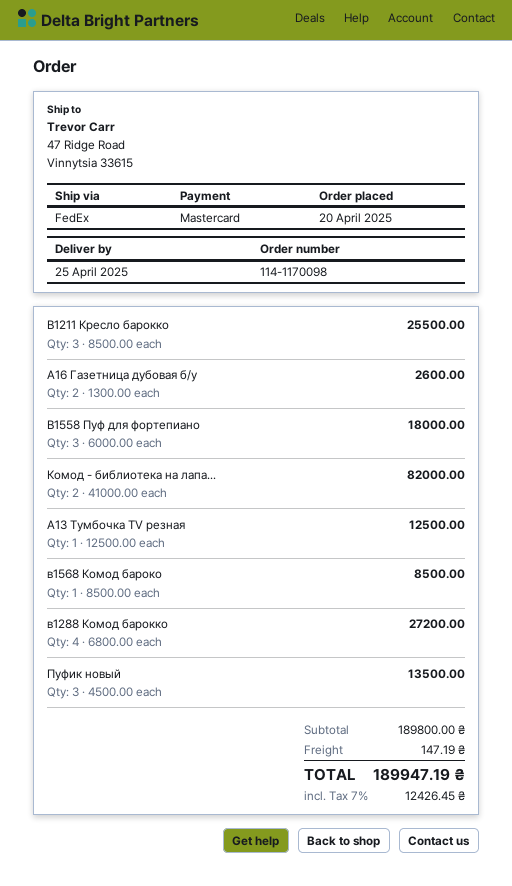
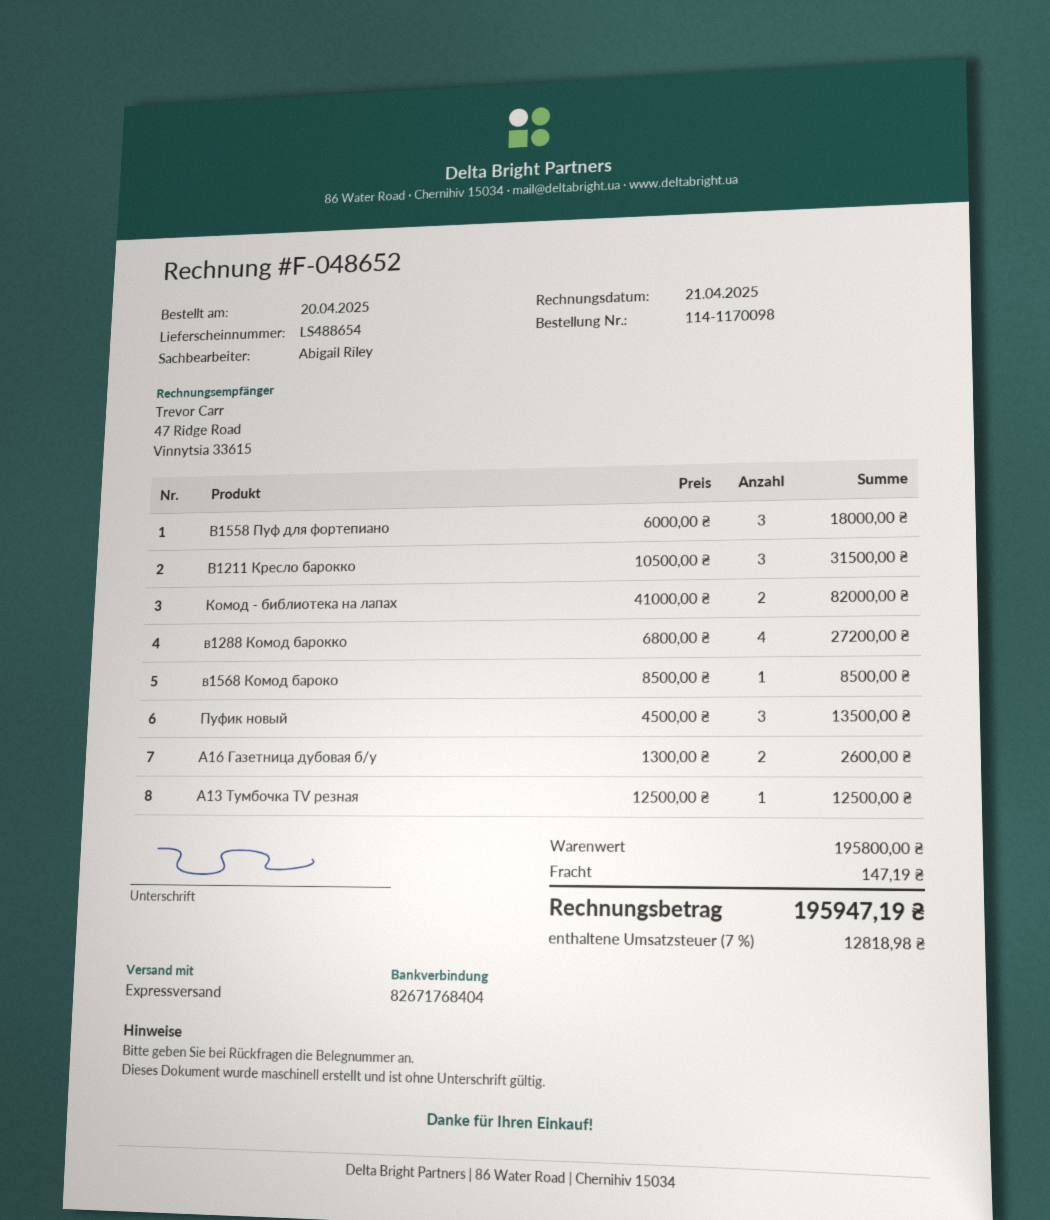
shipping method: FedEx -> express
В1211 Кресло барокко: 3 x 8500.00 = 25500.00 -> 3 x 10500.00 = 31500.00
subtotal: 189800.00 -> 195800.00
tax: 7% = 12426.45 -> 7% = 12818.98
total: 189947.19 -> 195947.19

